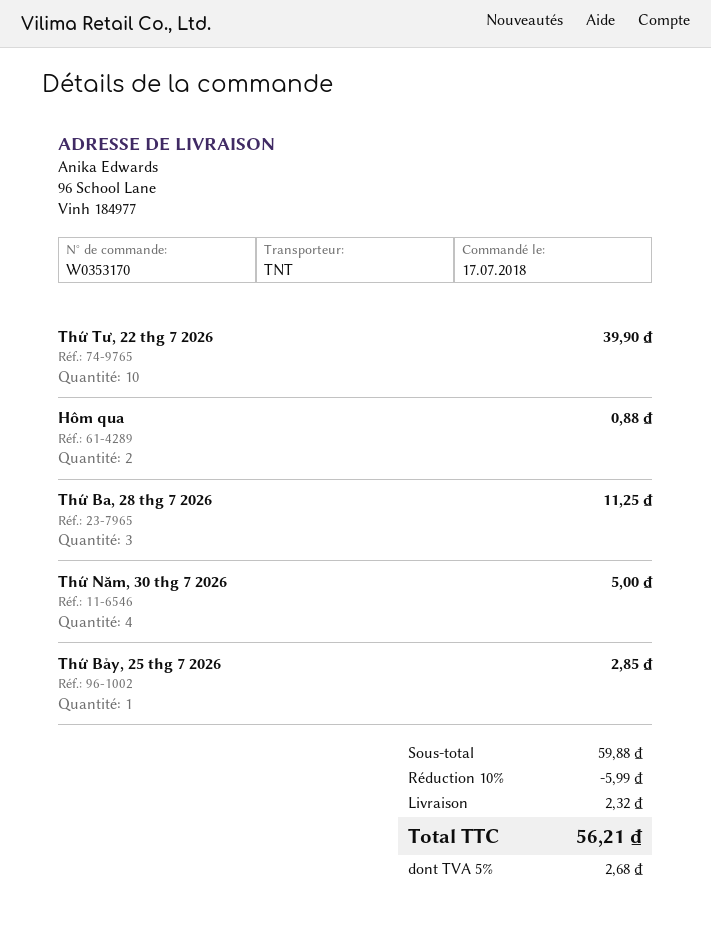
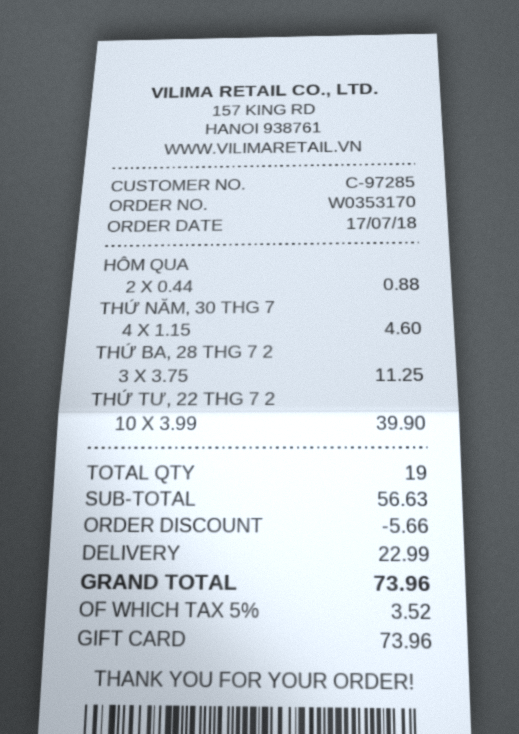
Thứ Năm, 30 thg 7 2026: 4 for 5.00 -> 4 for 4.60
Thứ Bảy, 25 thg 7 2026: 1 for 2.85 -> none
subtotal: 59.88 -> 56.63
discount: 5.99 -> 5.66
shipping: 2.32 -> 22.99
tax: 5% = 2.68 -> 5% = 3.52
total: 56.21 -> 73.96

